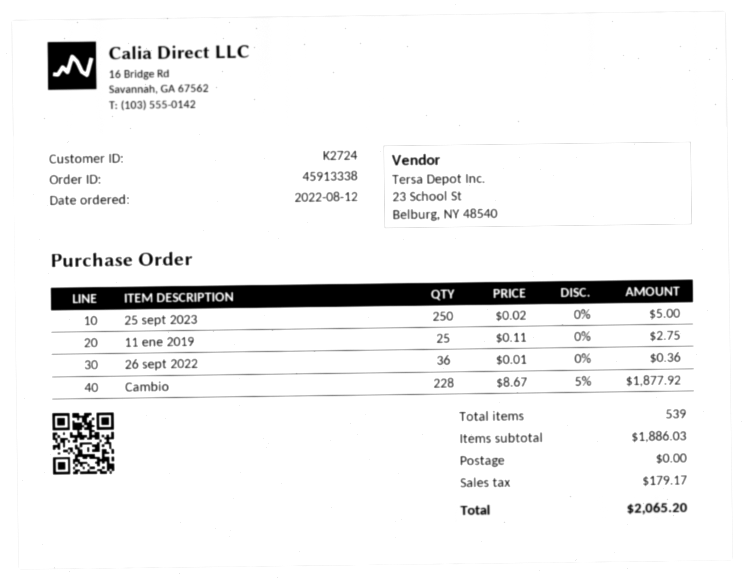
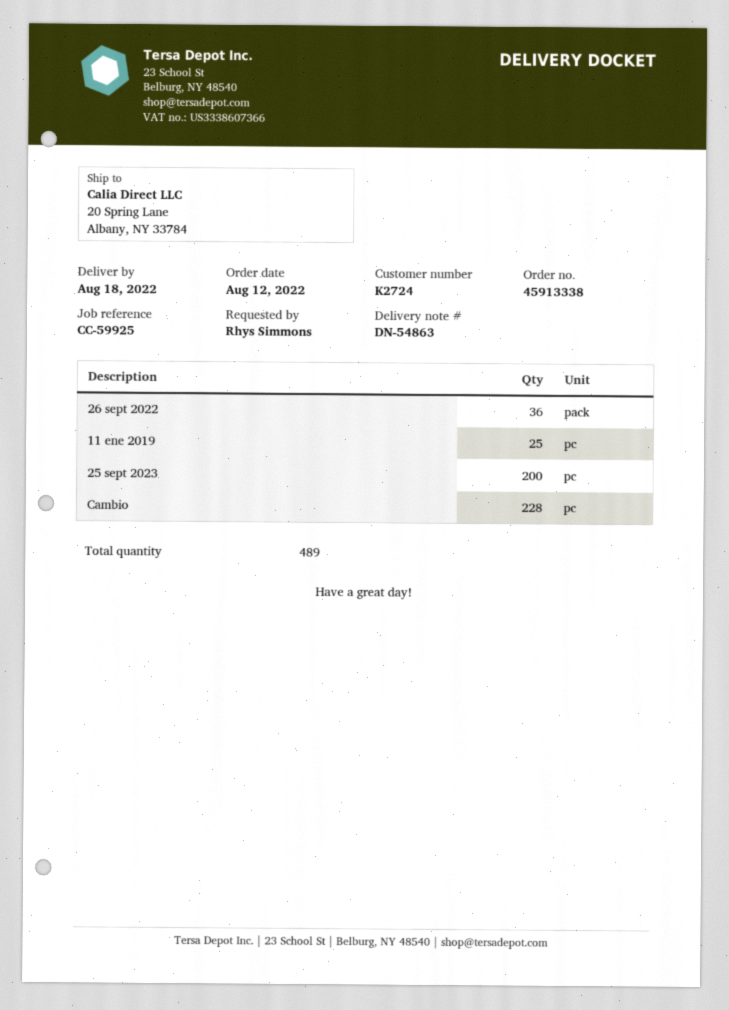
25 sept 2023: 250 -> 200
total quantity: 539 -> 489

